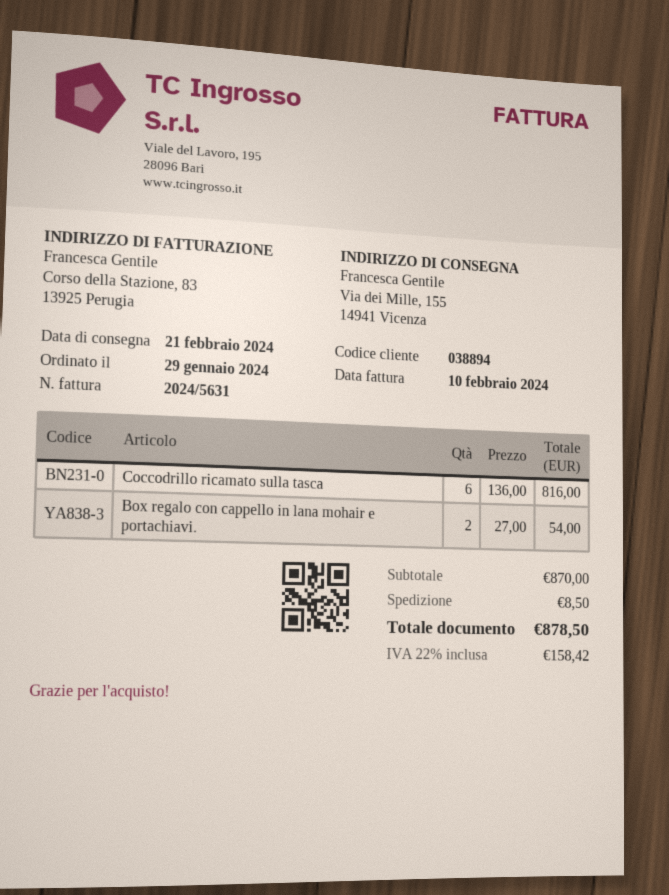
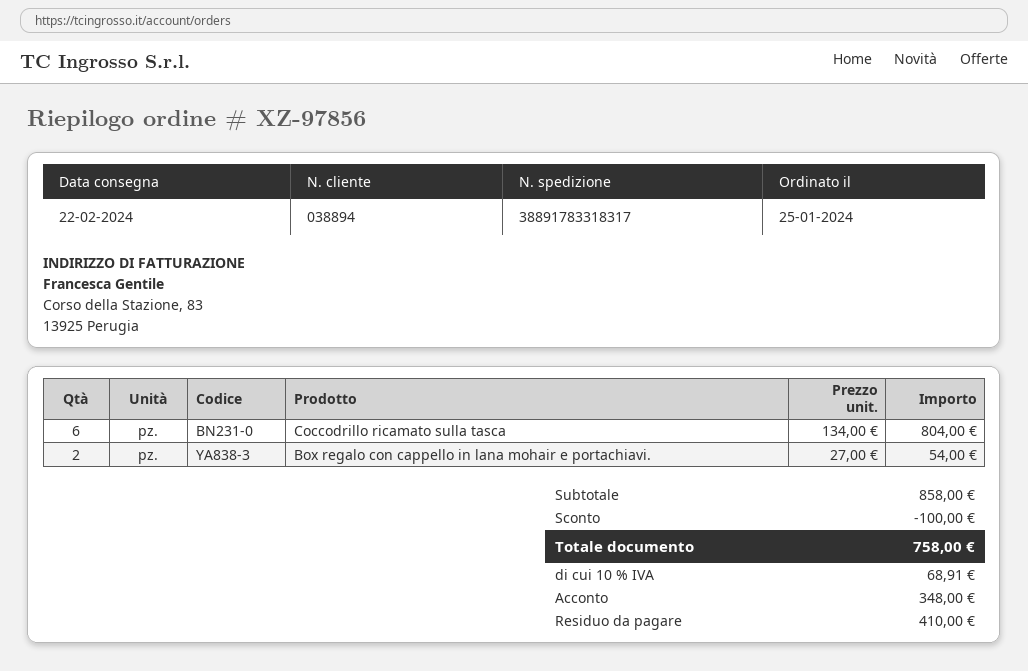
order date: 2024-01-29 -> 2024-01-25
delivery date: 2024-02-21 -> 2024-02-22
Coccodrillo ricamato sulla tasca: 6 x 136.00 = 816.00 -> 6 x 134.00 = 804.00
subtotal: 870.00 -> 858.00
discount: none -> 100.00
shipping: 8.50 -> none
tax: 22% = 158.42 -> 10% = 68.91
total: 878.50 -> 758.00

